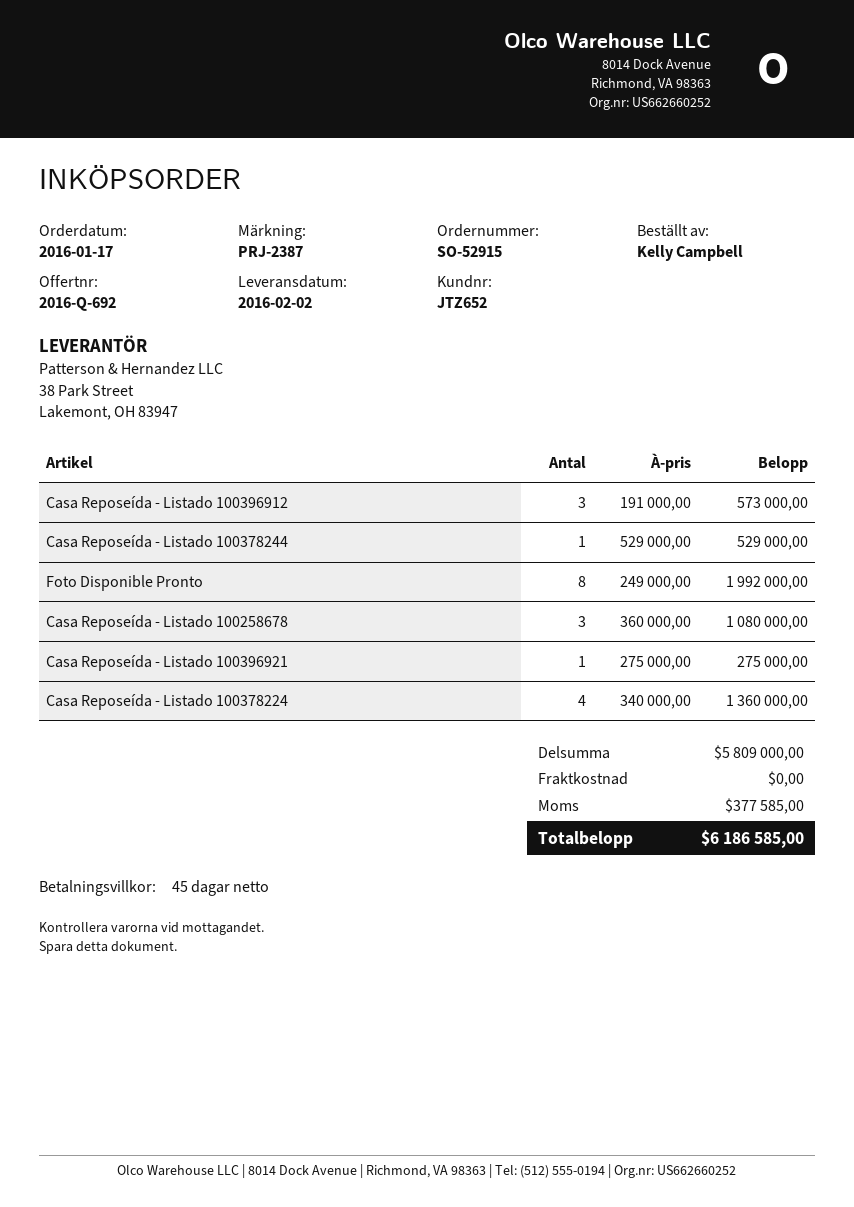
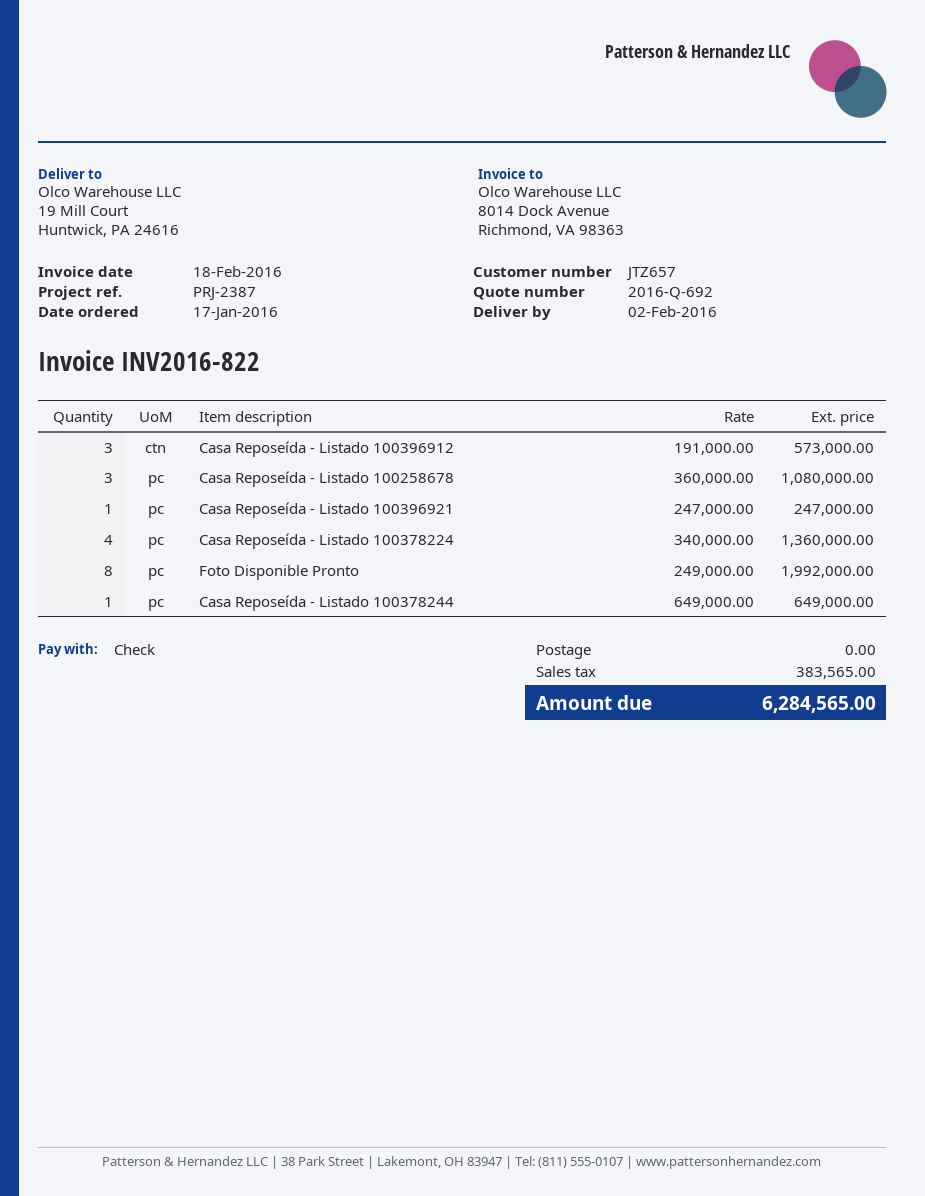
customer number: JTZ652 -> JTZ657
Casa Reposeída - Listado 100378244: 1 x 529000.00 = 529000.00 -> 1 x 649000.00 = 649000.00
Casa Reposeída - Listado 100396921: 1 x 275000.00 = 275000.00 -> 1 x 247000.00 = 247000.00
tax: 377585.00 -> 383565.00
total: 6186585.00 -> 6284565.00

